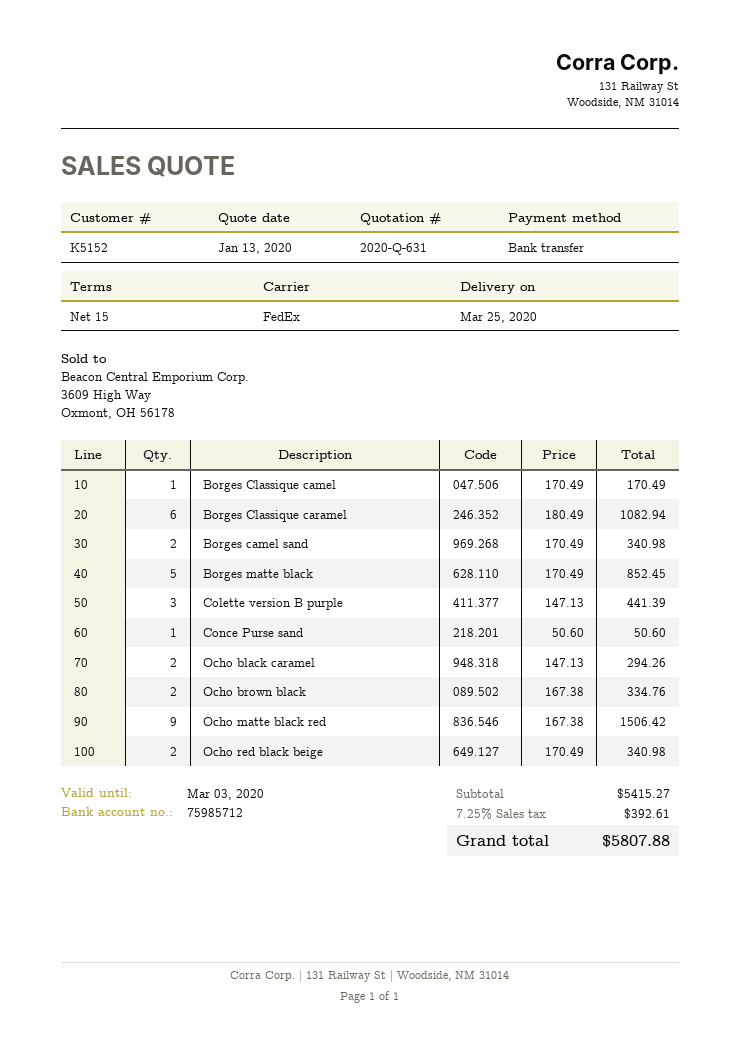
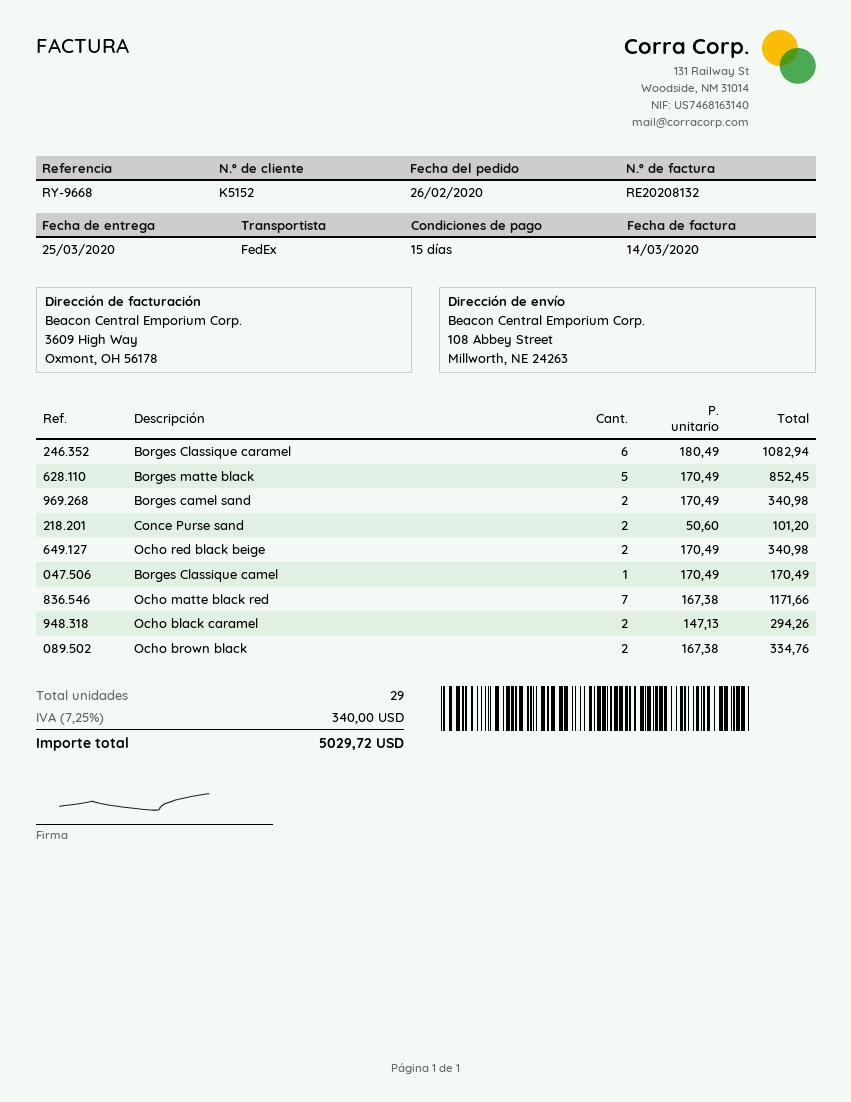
Colette version B purple: 3 x 147.13 = 441.39 -> none
Conce Purse sand: 1 x 50.60 = 50.60 -> 2 x 50.60 = 101.20
Ocho matte black red: 9 x 167.38 = 1506.42 -> 7 x 167.38 = 1171.66
tax: 7.25% = 392.61 -> 7.25% = 340.00
total: 5807.88 -> 5029.72

